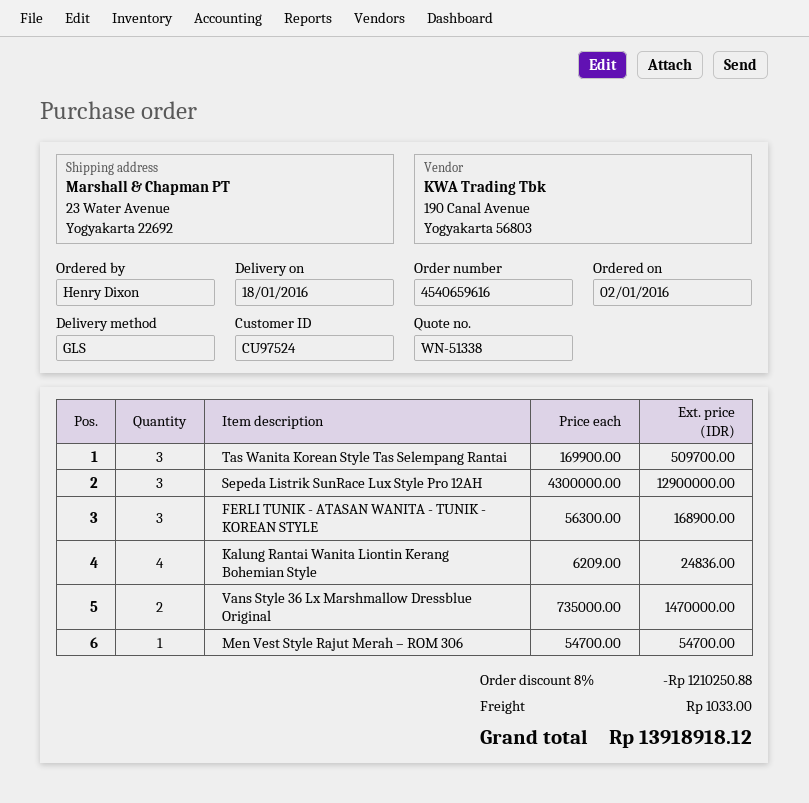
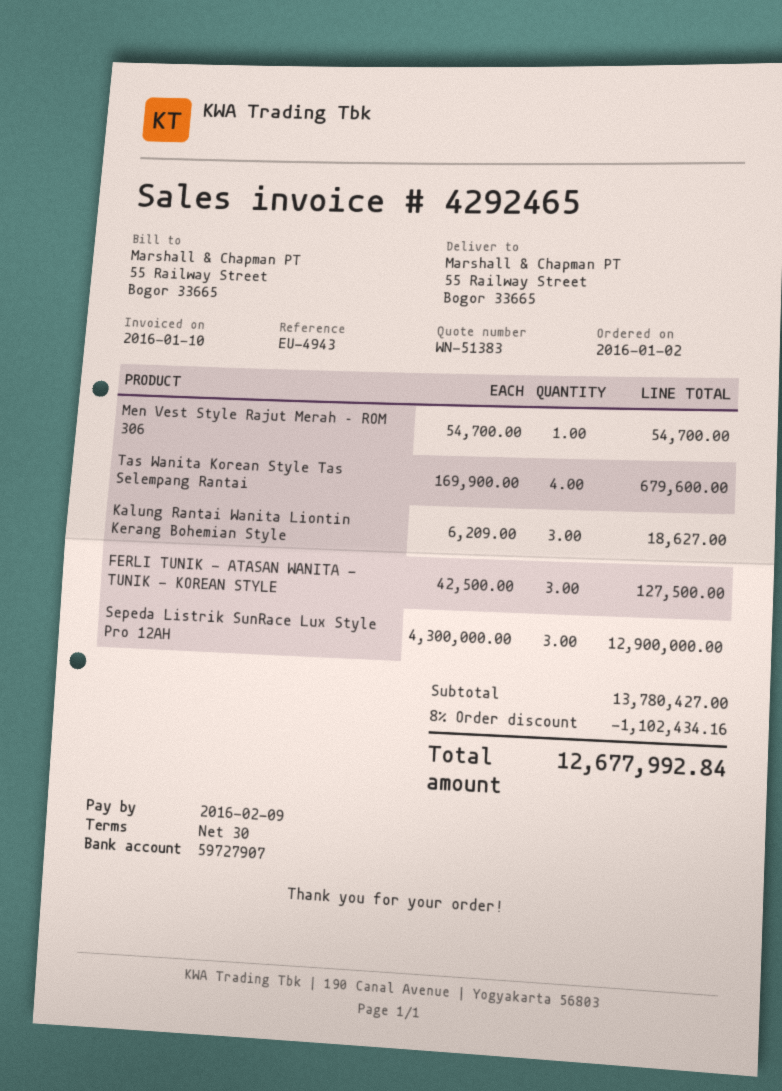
quote number: WN-51338 -> WN-51383
ship to: 23 Water Avenue, Yogyakarta 22692 -> 55 Railway Street, Bogor 33665
Tas Wanita Korean Style Tas Selempang Rantai: 3 x 169900.00 = 509700.00 -> 4 x 169900.00 = 679600.00
FERLI TUNIK - ATASAN WANITA - TUNIK - KOREAN STYLE: 3 x 56300.00 = 168900.00 -> 3 x 42500.00 = 127500.00
Kalung Rantai Wanita Liontin Kerang Bohemian Style: 4 x 6209.00 = 24836.00 -> 3 x 6209.00 = 18627.00
Vans Style 36 Lx Marshmallow Dressblue Original: 2 x 735000.00 = 1470000.00 -> none
discount: 8% = 1210250.88 -> 8% = 1102434.16
shipping: 1033.00 -> none
total: 13918918.12 -> 12677992.84

